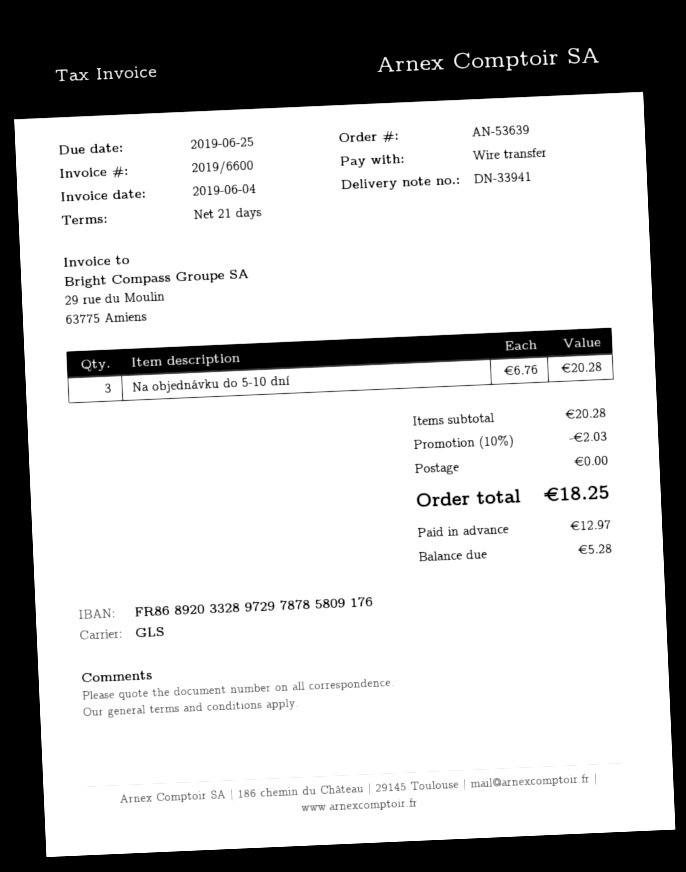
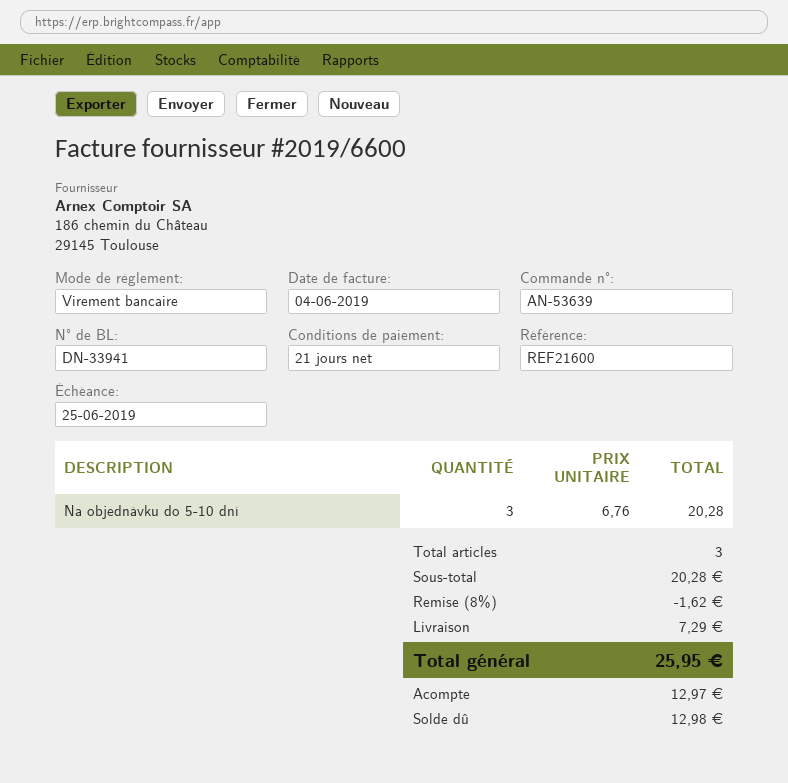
discount: 10% = 2.03 -> 8% = 1.62
shipping: 0.00 -> 7.29
total: 18.25 -> 25.95
balance: 5.28 -> 12.98

